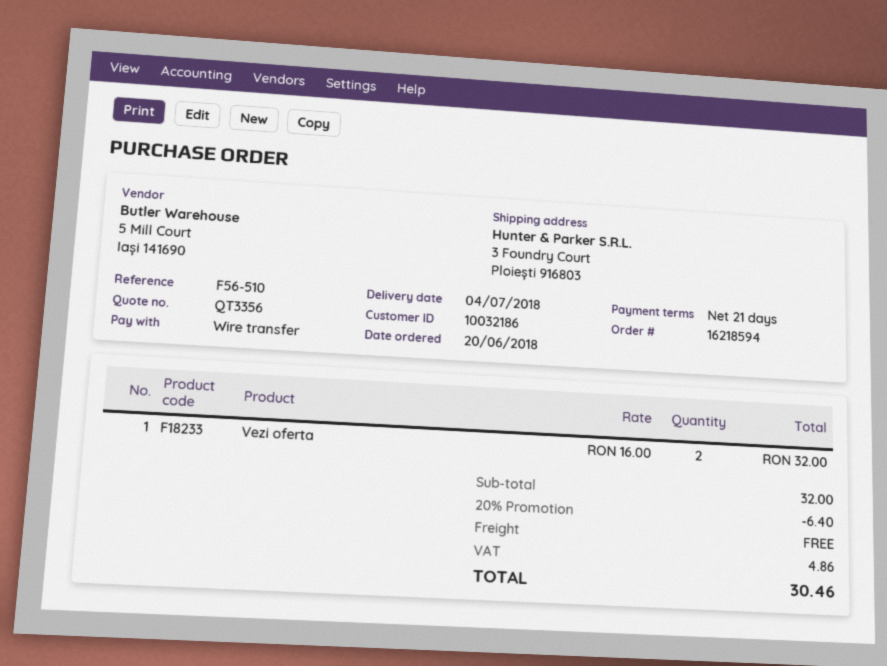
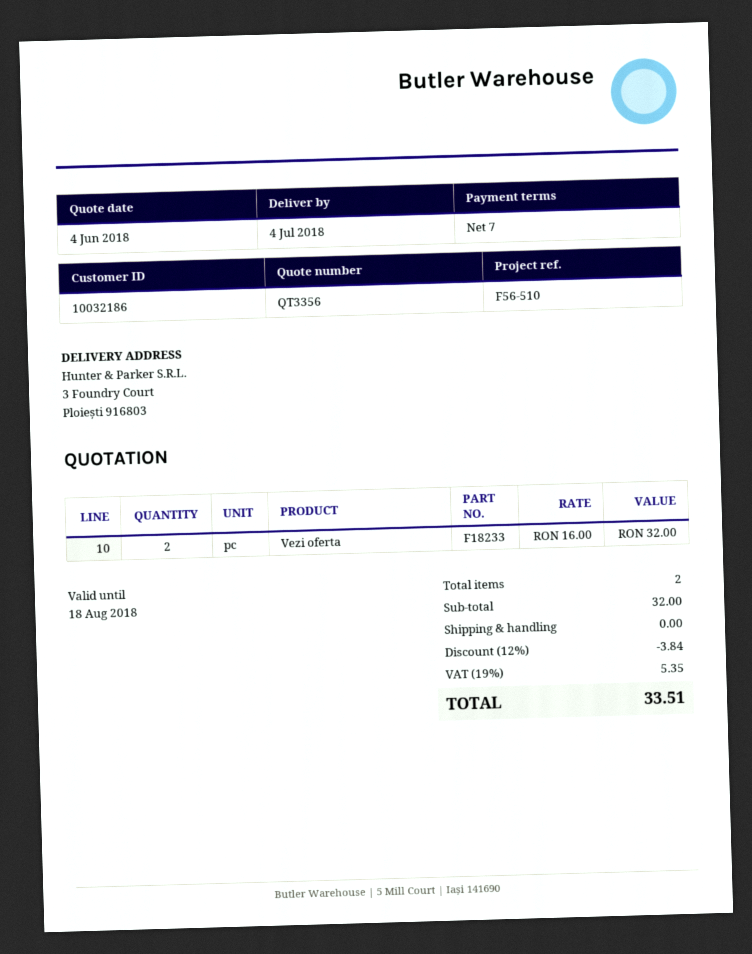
payment terms: 21 days -> 7 days
discount: 20% = 6.40 -> 12% = 3.84
tax: 4.86 -> 5.35
total: 30.46 -> 33.51

